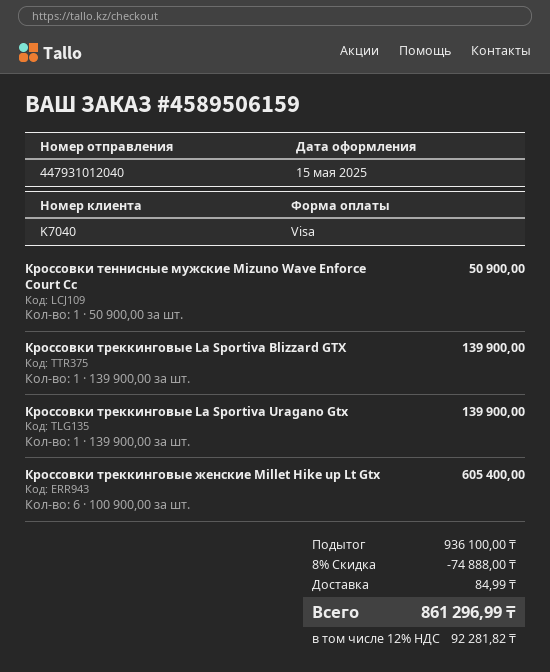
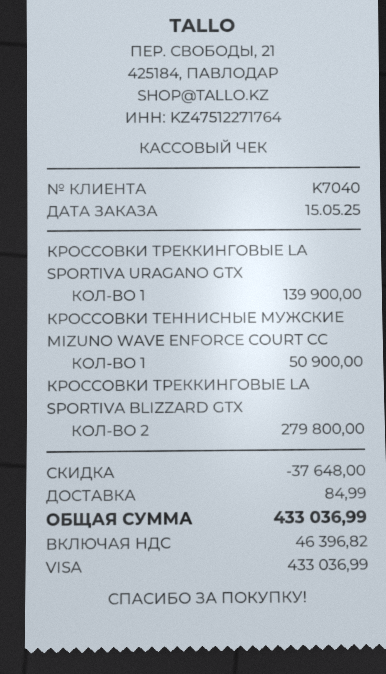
Кроссовки треккинговые La Sportiva Blizzard GTX: 1 for 139900.00 -> 2 for 279800.00
Кроссовки треккинговые женские Millet Hike up Lt Gtx: 6 for 605400.00 -> none
discount: 74888.00 -> 37648.00
tax: 92281.82 -> 46396.82
total: 861296.99 -> 433036.99

